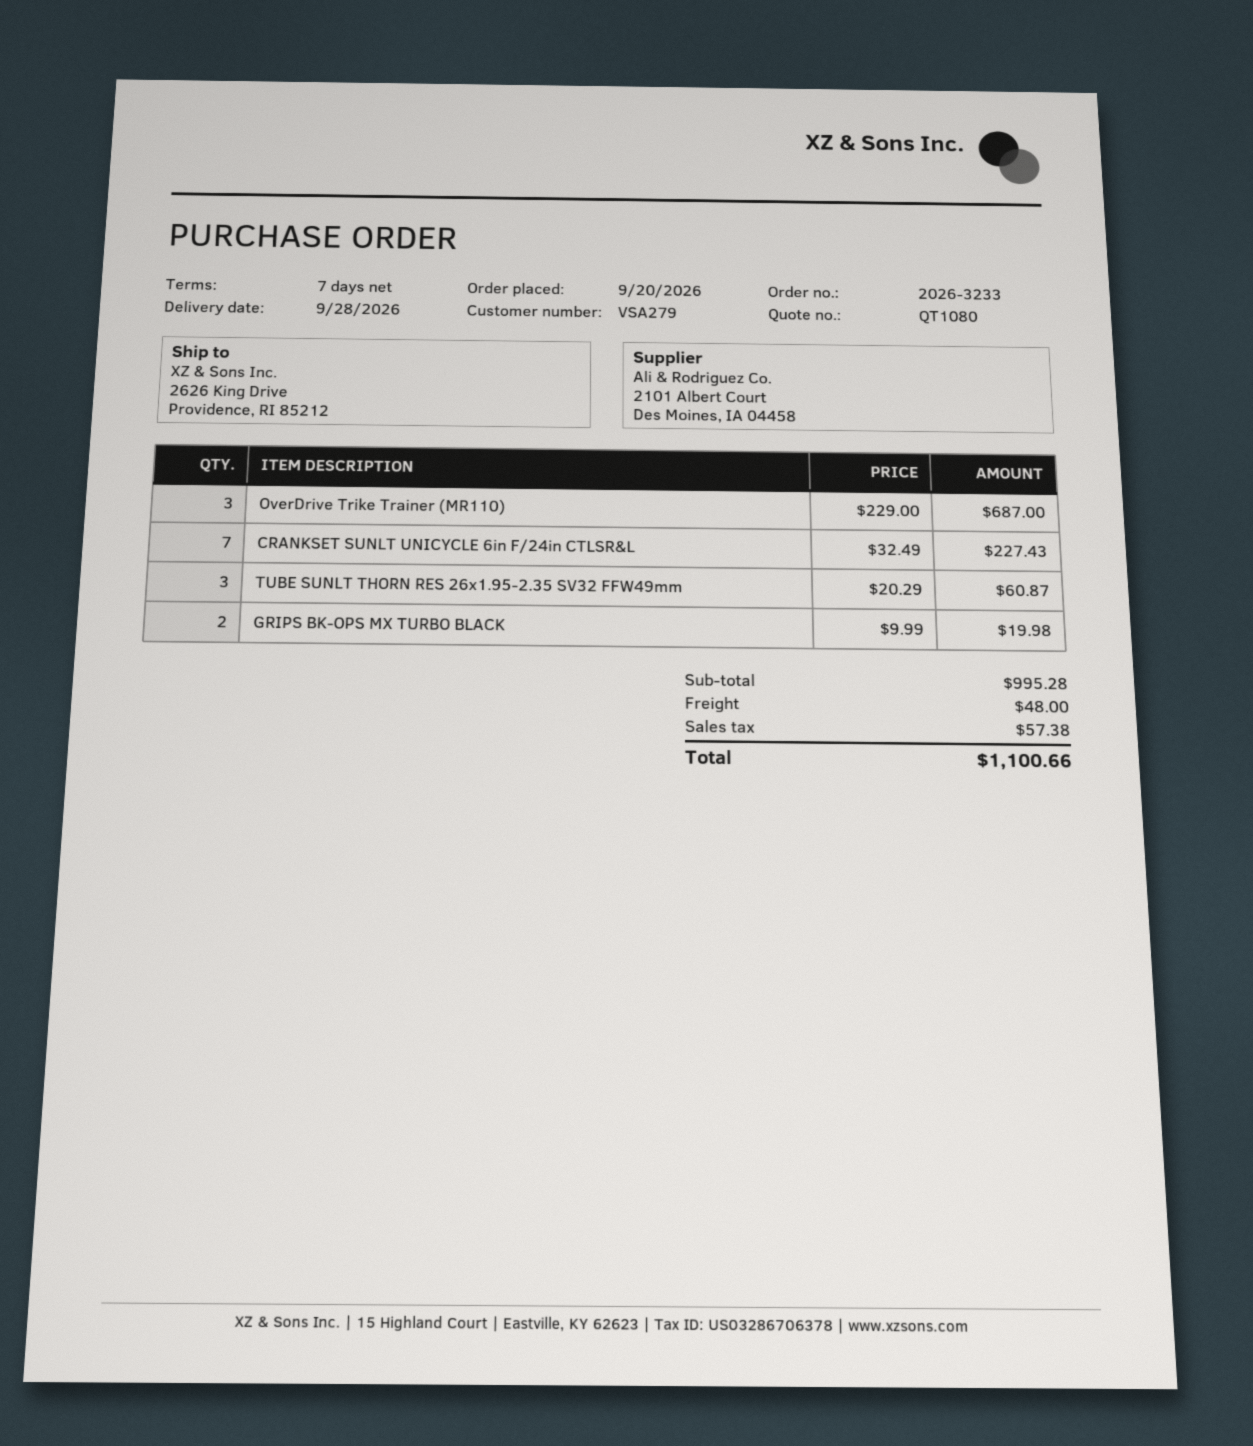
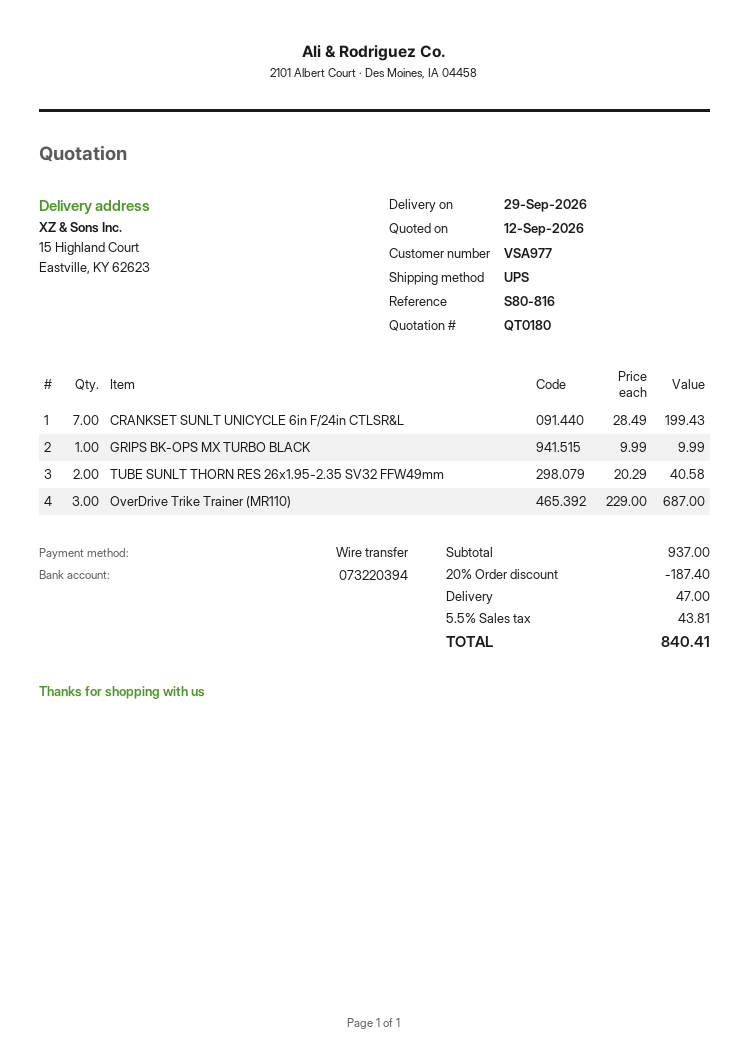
quote number: QT1080 -> QT0180
delivery date: 2026-09-28 -> 2026-09-29
customer number: VSA279 -> VSA977
ship to: 2626 King Drive, Providence, RI 85212 -> 15 Highland Court, Eastville, KY 62623
CRANKSET SUNLT UNICYCLE 6in F/24in CTLSR&L: 7 x 32.49 = 227.43 -> 7 x 28.49 = 199.43
TUBE SUNLT THORN RES 26x1.95-2.35 SV32 FFW49mm: 3 x 20.29 = 60.87 -> 2 x 20.29 = 40.58
GRIPS BK-OPS MX TURBO BLACK: 2 x 9.99 = 19.98 -> 1 x 9.99 = 9.99
subtotal: 995.28 -> 937.00
discount: none -> 20% = 187.40
shipping: 48.00 -> 47.00
tax: 57.38 -> 43.81
total: 1100.66 -> 840.41

